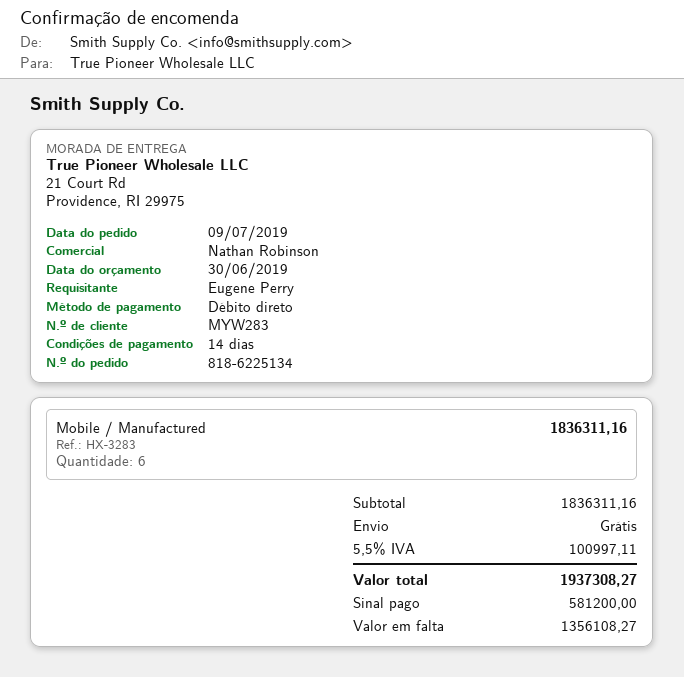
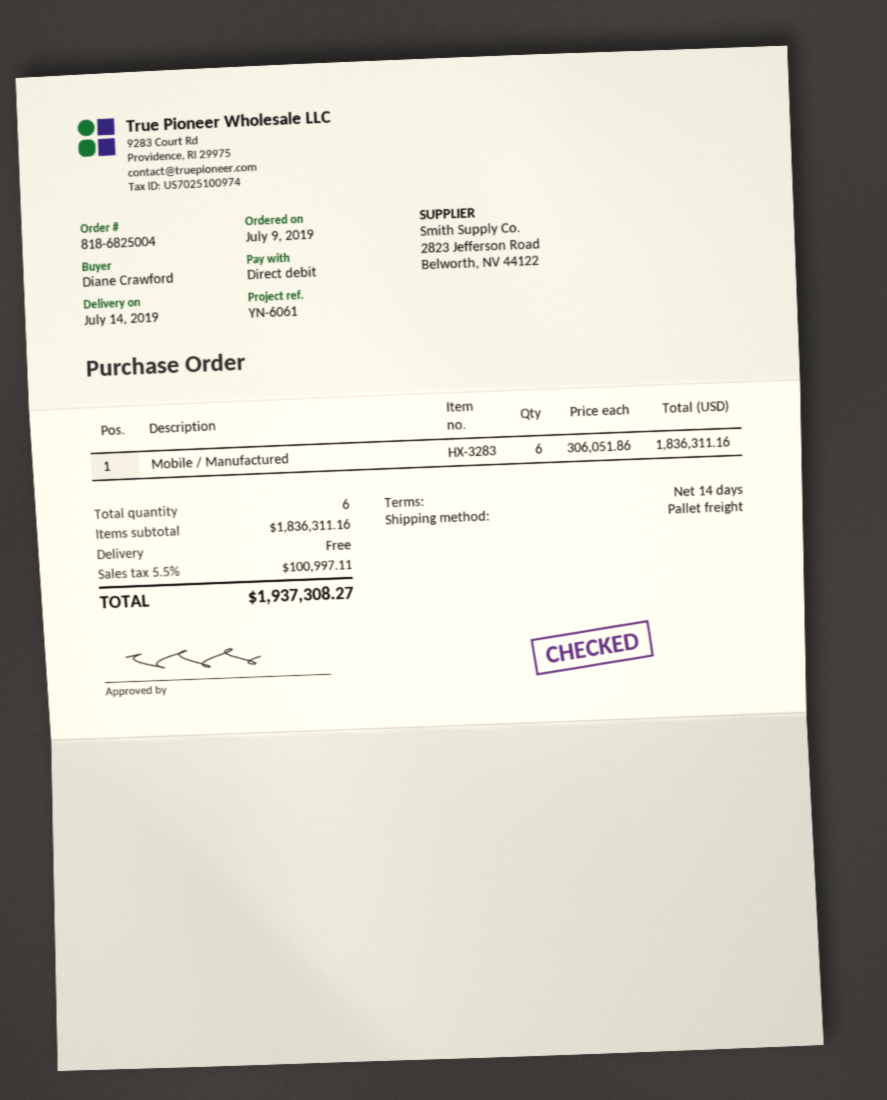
order number: 818-6225134 -> 818-6825004
ordered by: Eugene Perry -> Diane Crawford

